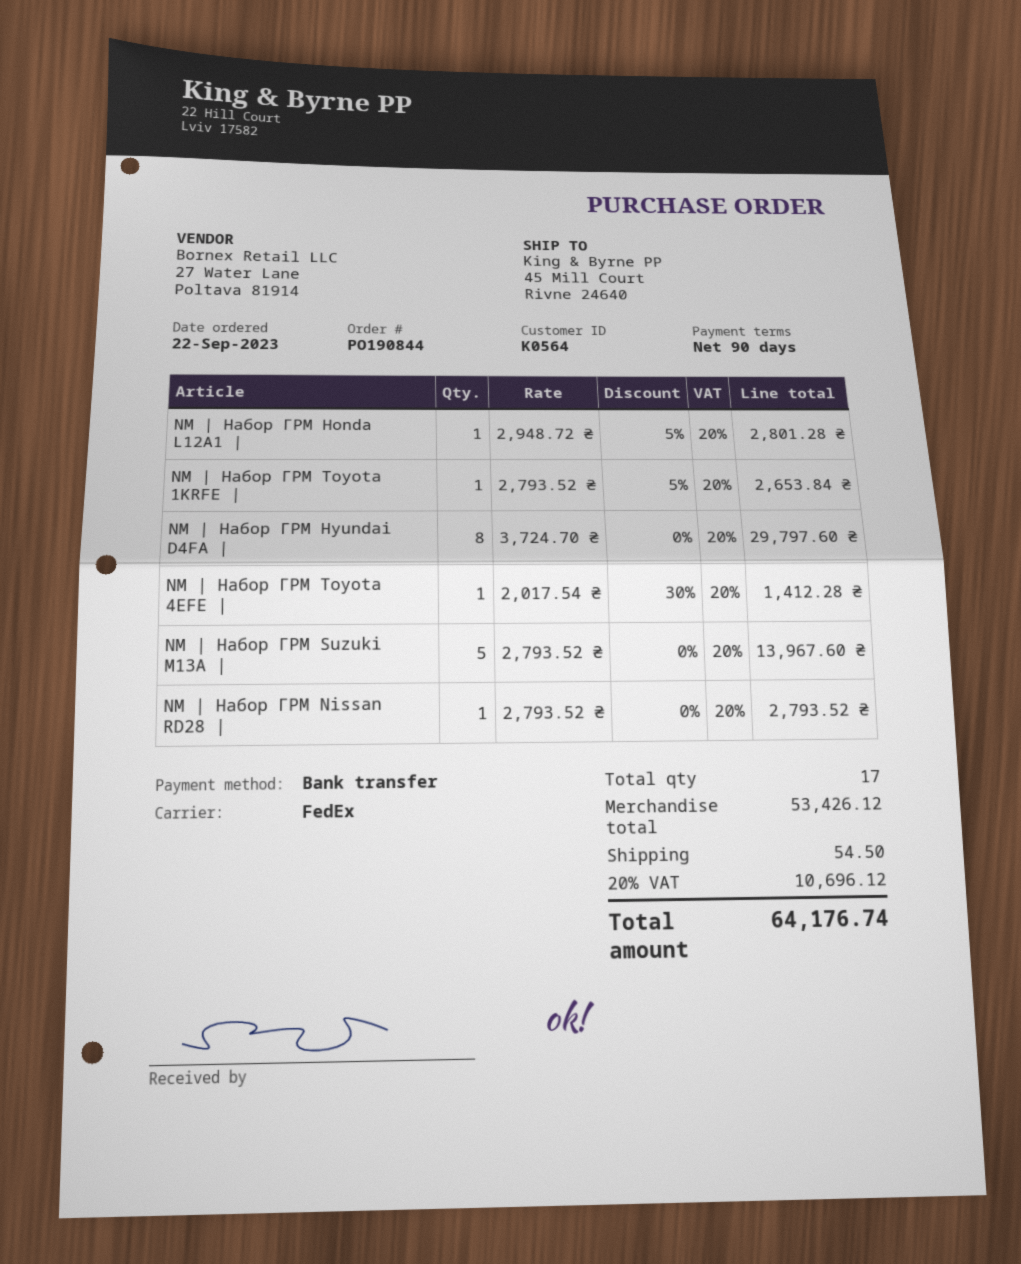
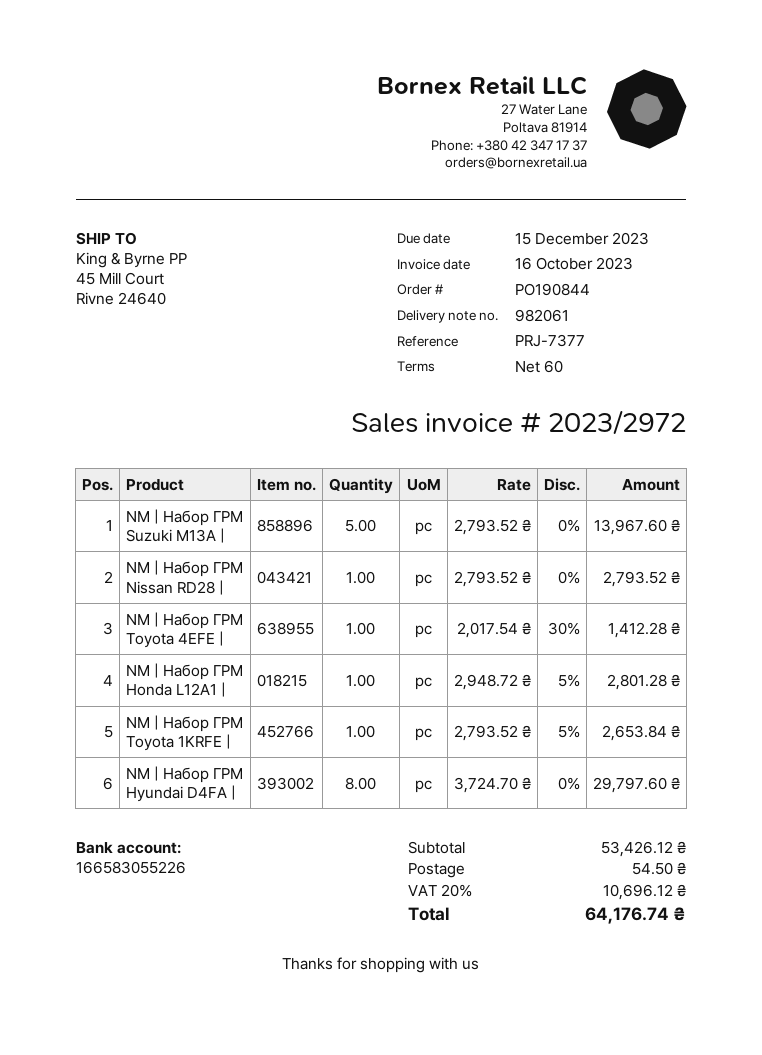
payment terms: 90 days -> 60 days

